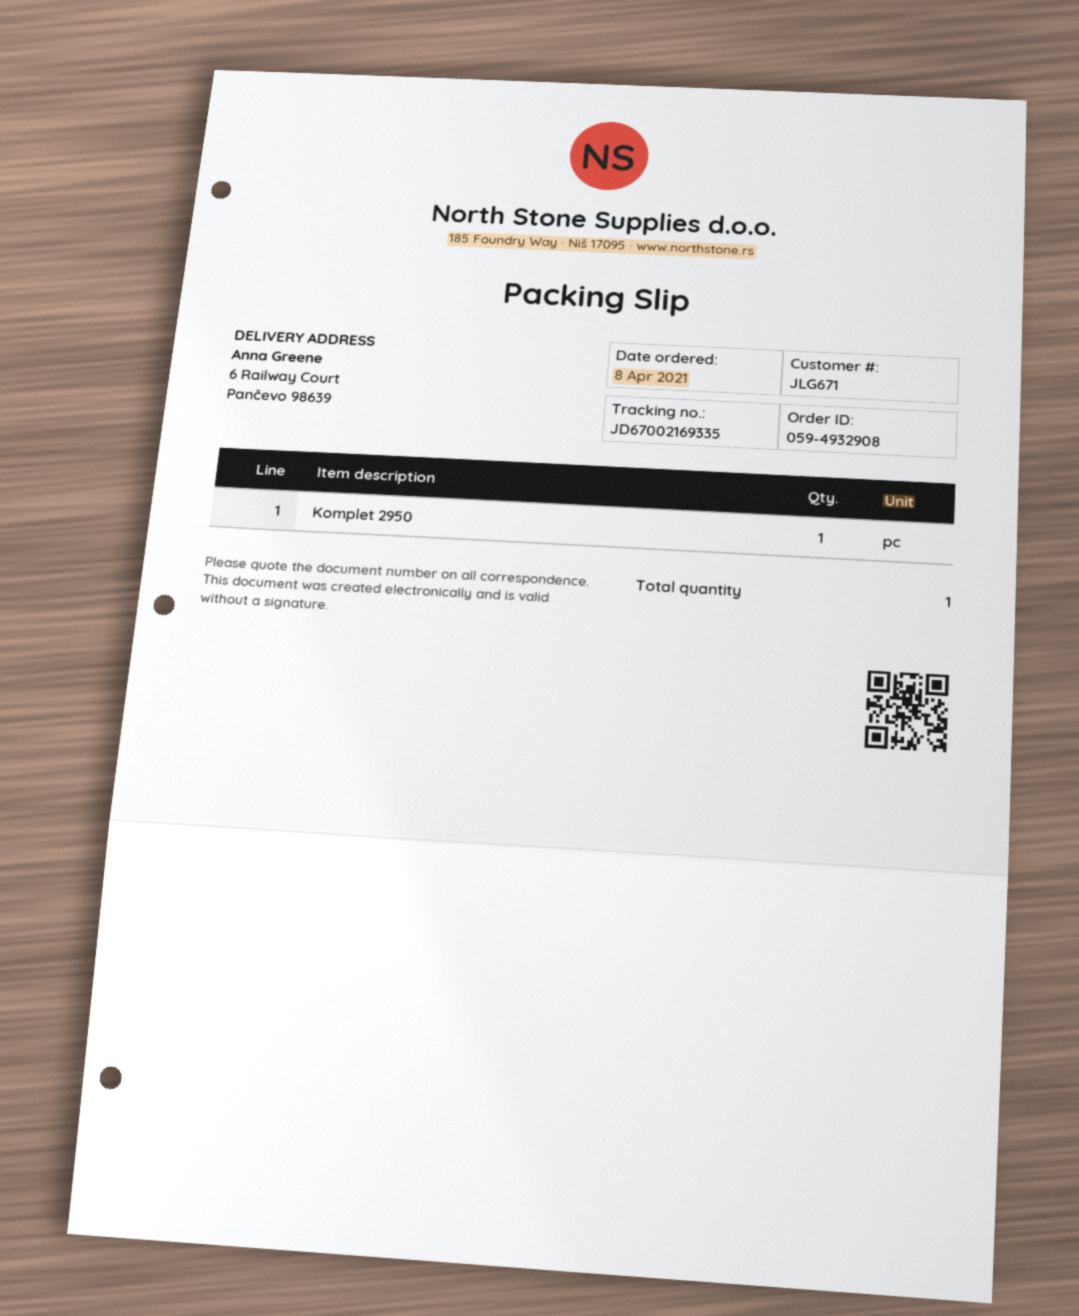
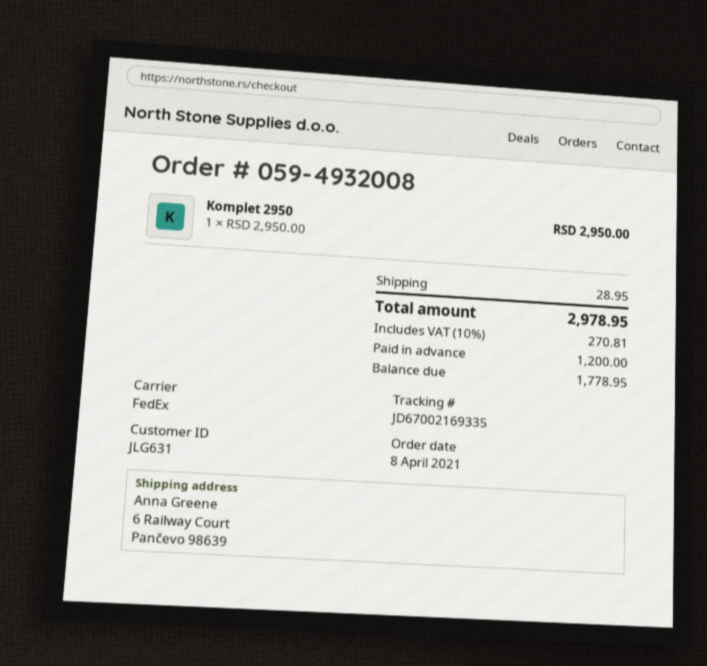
order number: 059-4932908 -> 059-4932008
customer number: JLG671 -> JLG631

